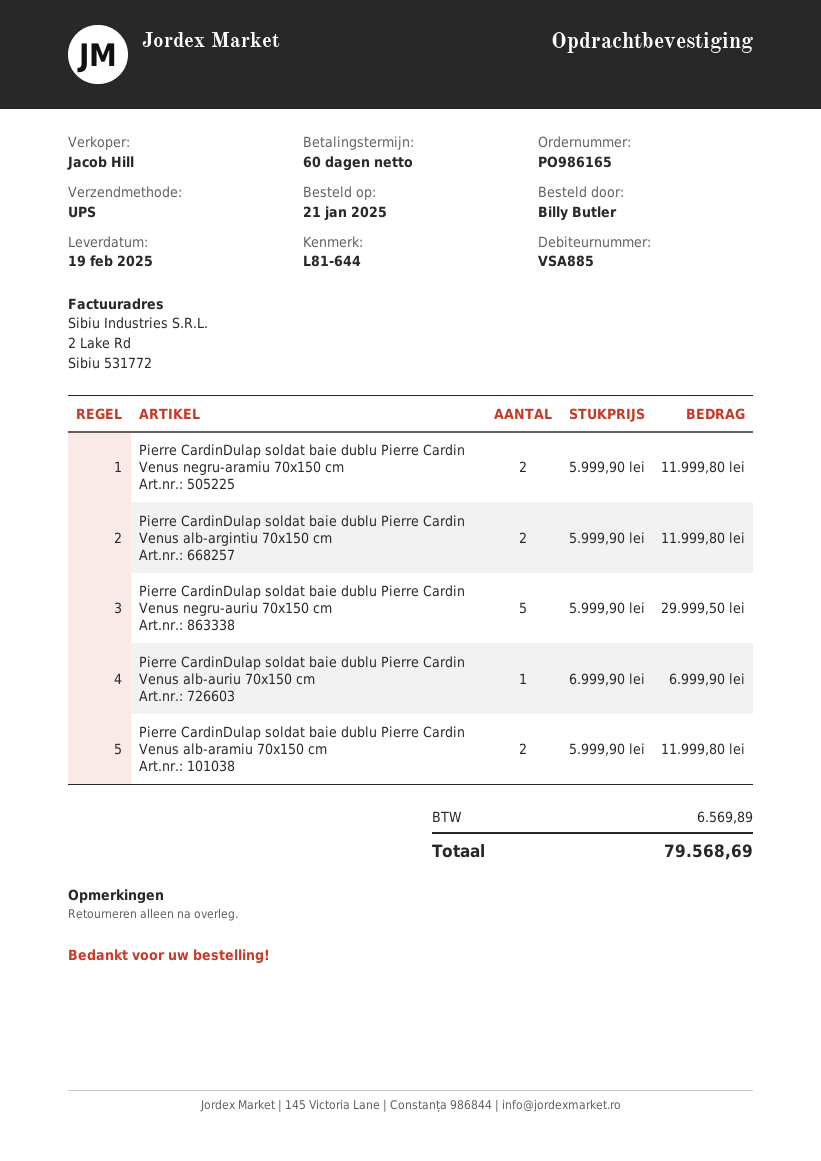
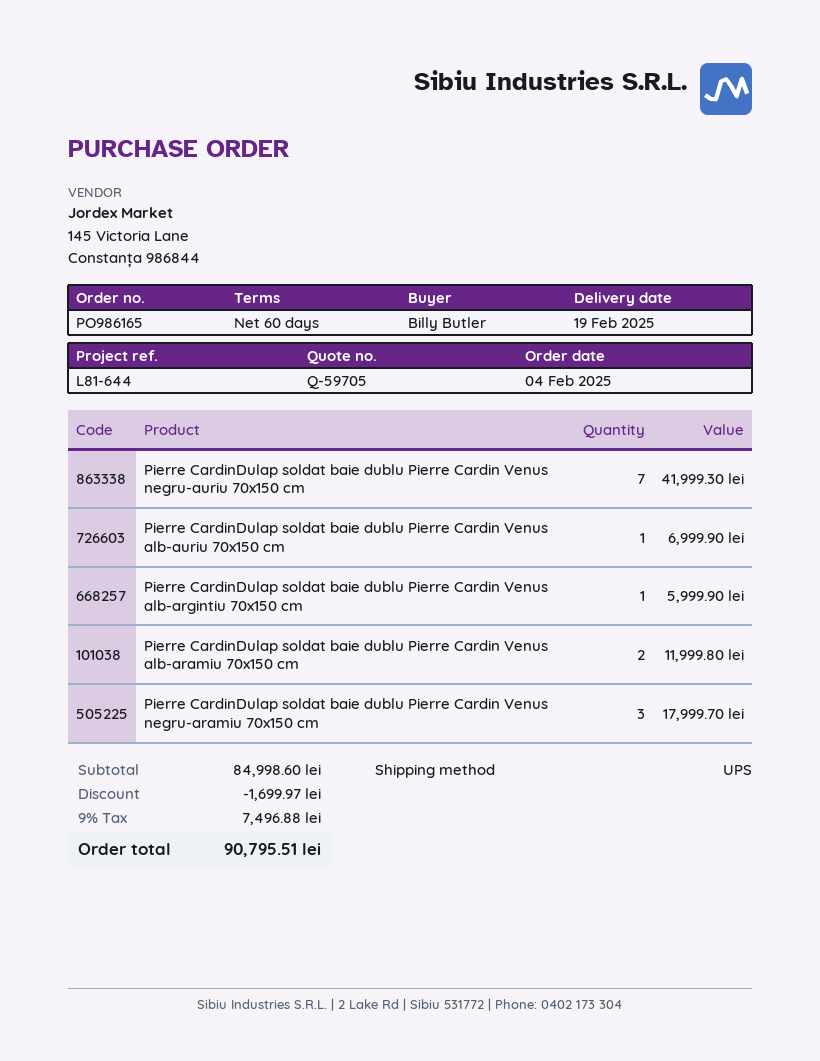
order date: 2025-01-21 -> 2025-02-04
Pierre CardinDulap soldat baie dublu Pierre Cardin Venus negru-aramiu 70x150 cm: 2 for 11999.80 -> 3 for 17999.70
Pierre CardinDulap soldat baie dublu Pierre Cardin Venus alb-argintiu 70x150 cm: 2 for 11999.80 -> 1 for 5999.90
Pierre CardinDulap soldat baie dublu Pierre Cardin Venus negru-auriu 70x150 cm: 5 for 29999.50 -> 7 for 41999.30
discount: none -> 1699.97
tax: 6569.89 -> 7496.88
total: 79568.69 -> 90795.51

